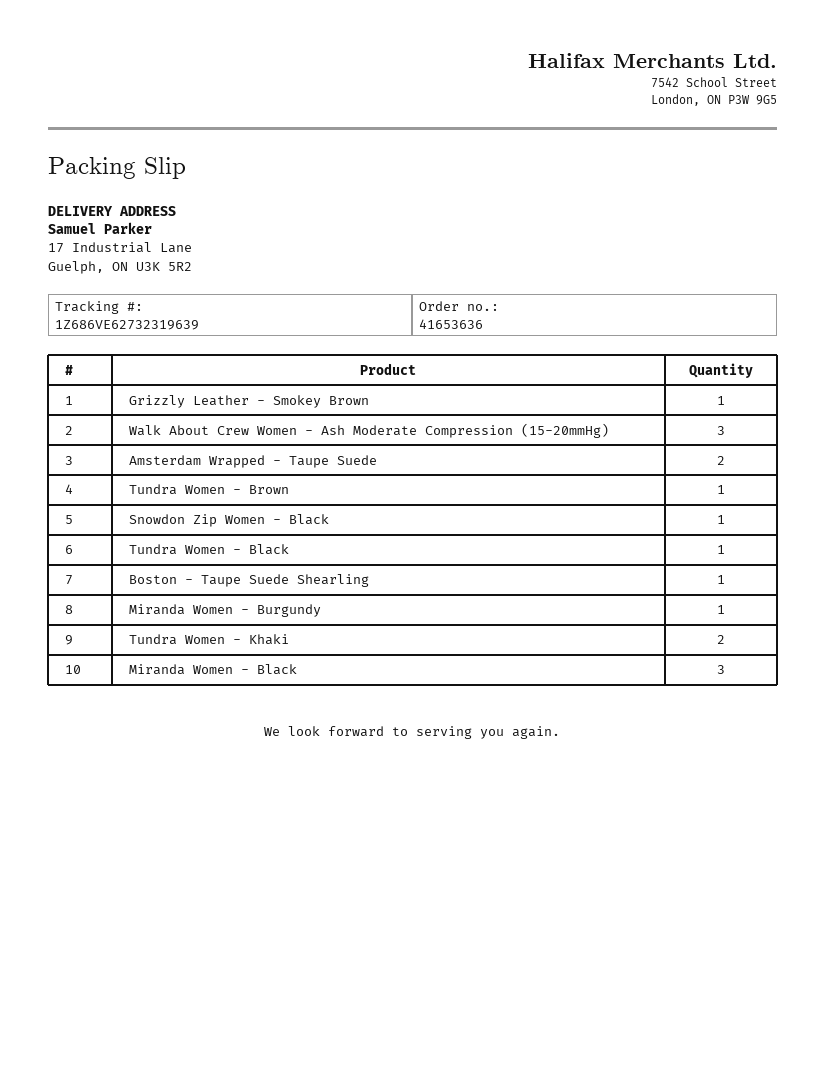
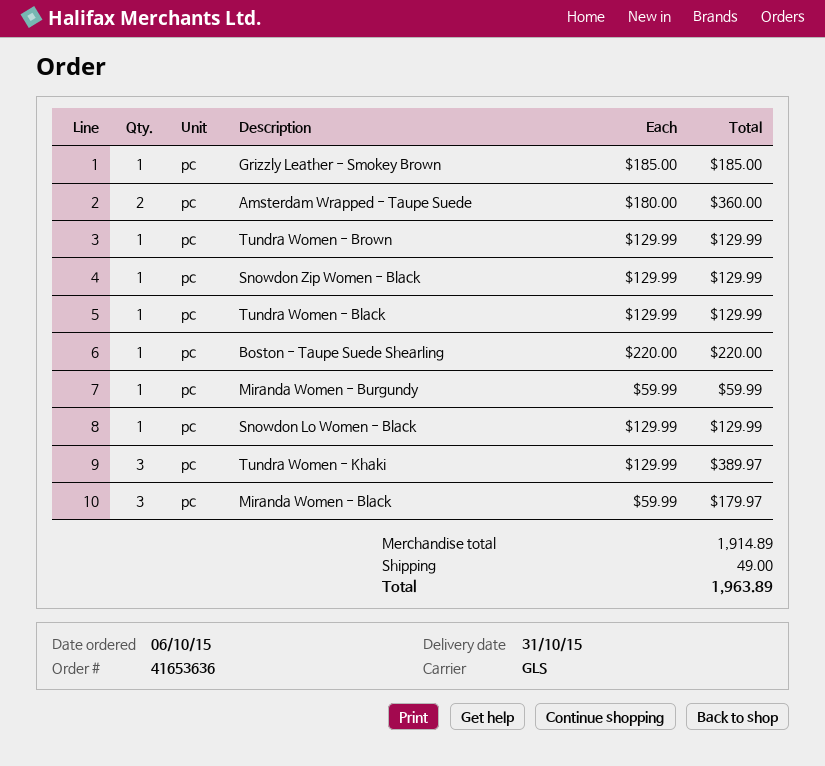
Walk About Crew Women - Ash Moderate Compression (15-20mmHg): 3 -> none
Tundra Women - Khaki: 2 -> 3
Snowdon Lo Women - Black: none -> 1

